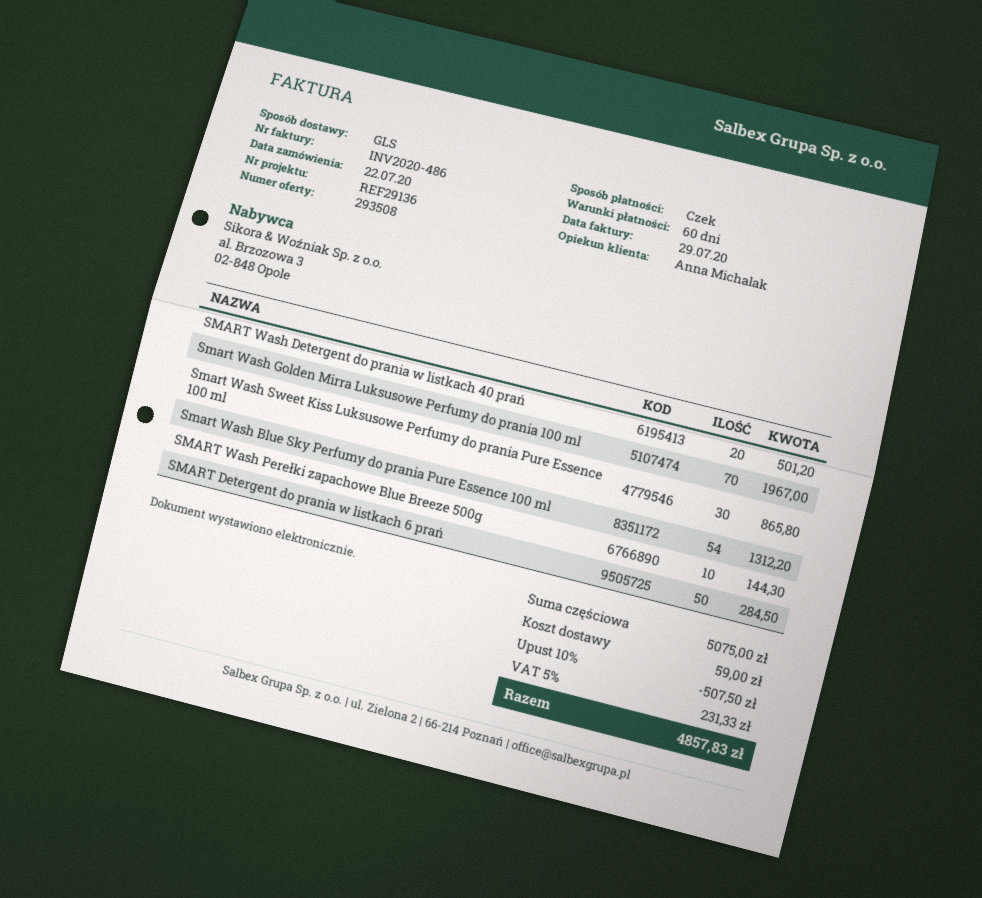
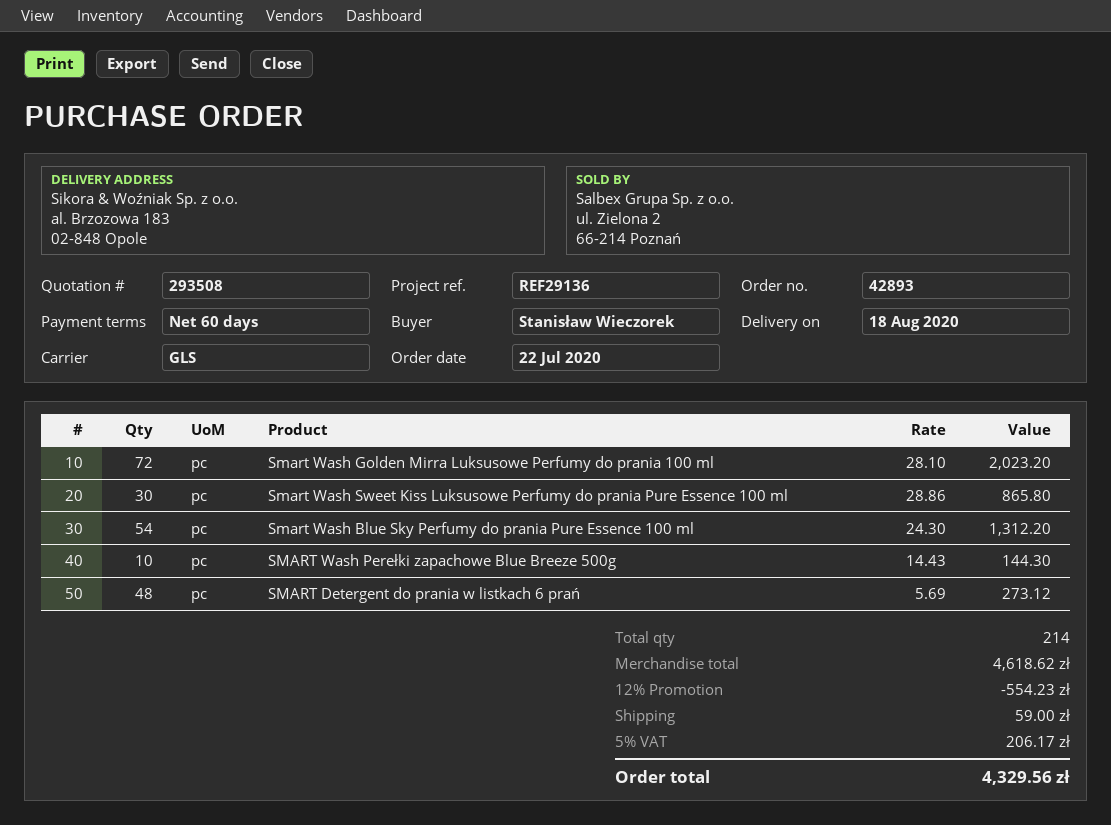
SMART Wash Detergent do prania w listkach 40 prań: 20 for 501.20 -> none
Smart Wash Golden Mirra Luksusowe Perfumy do prania 100 ml: 70 for 1967.00 -> 72 for 2023.20
SMART Detergent do prania w listkach 6 prań: 50 for 284.50 -> 48 for 273.12
subtotal: 5075.00 -> 4618.62
discount: 10% = 507.50 -> 12% = 554.23
tax: 5% = 231.33 -> 5% = 206.17
total: 4857.83 -> 4329.56

